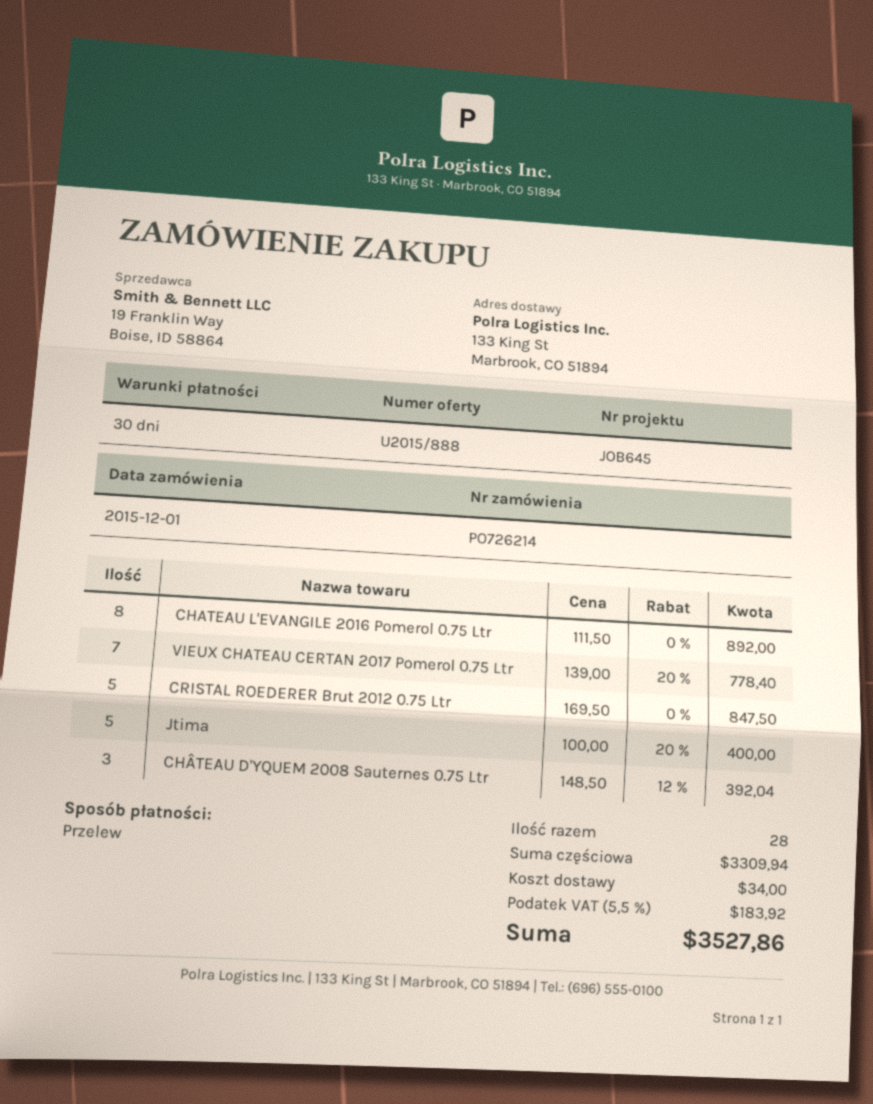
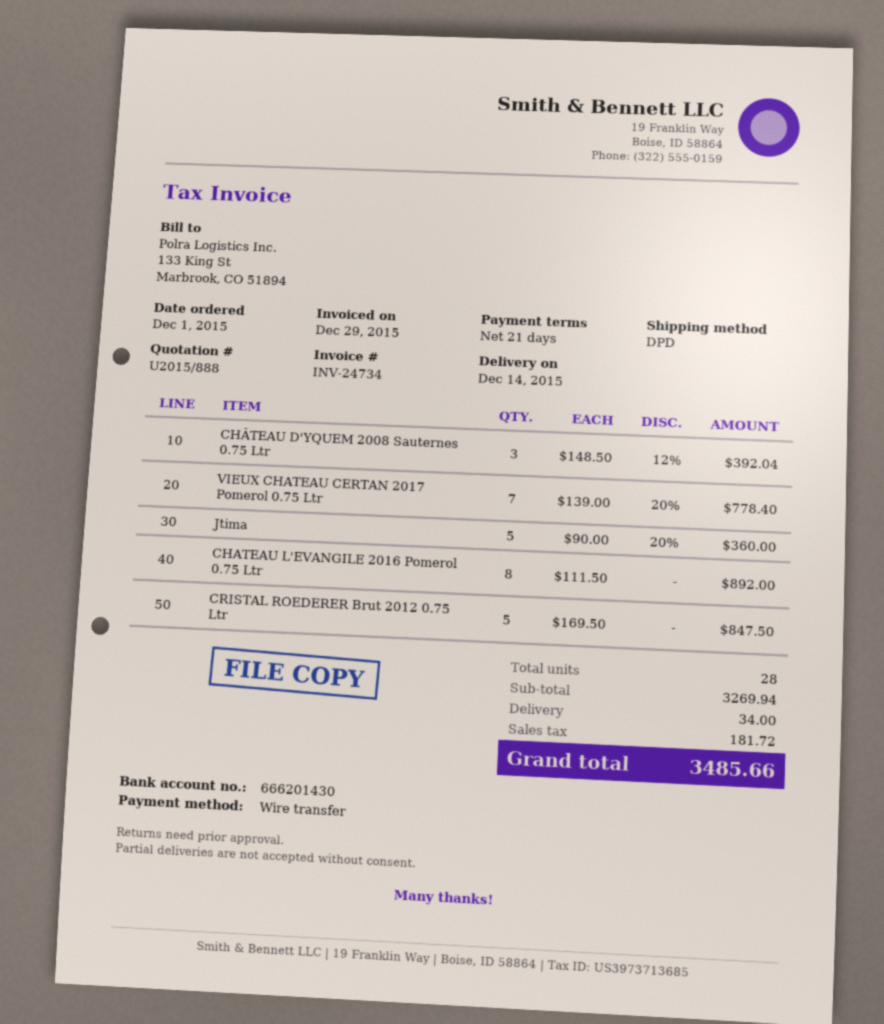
payment terms: 30 days -> 21 days
Jtima: 5 x 100.00 - 20% = 400.00 -> 5 x 90.00 - 20% = 360.00
subtotal: 3309.94 -> 3269.94
tax: 183.92 -> 181.72
total: 3527.86 -> 3485.66

